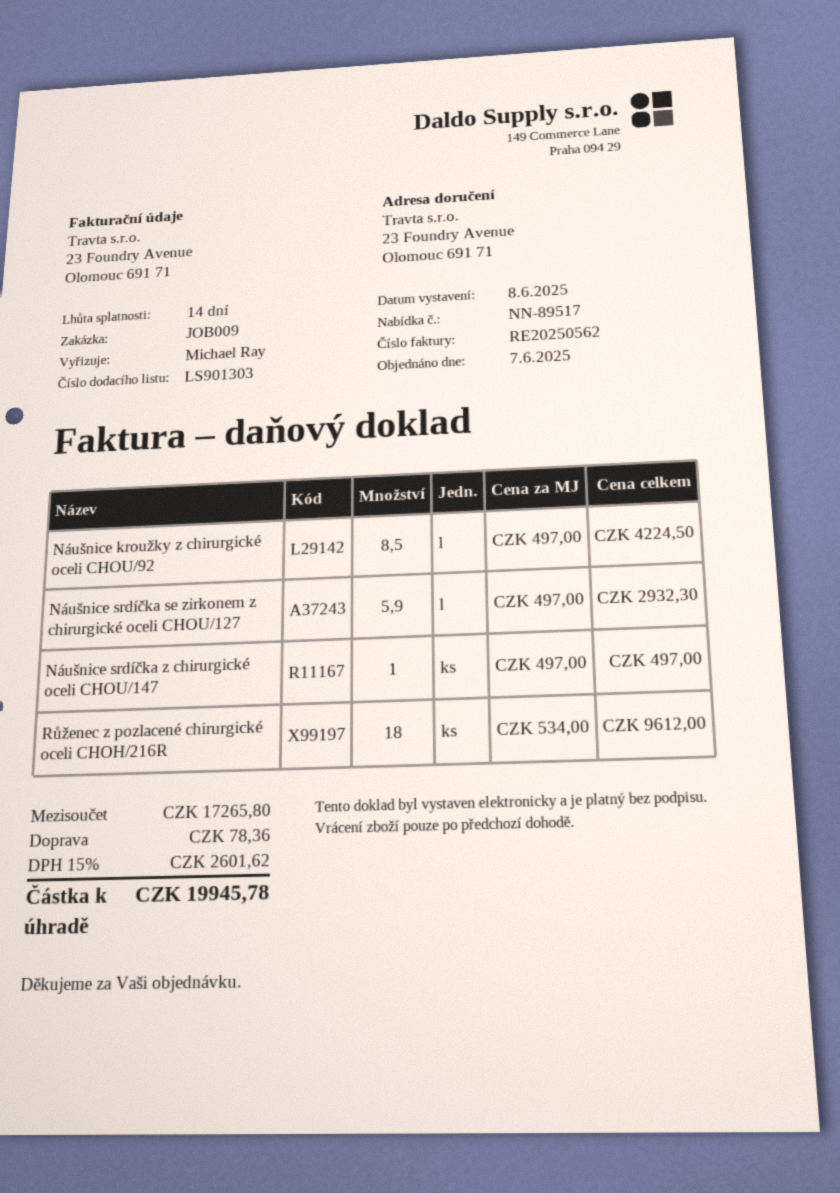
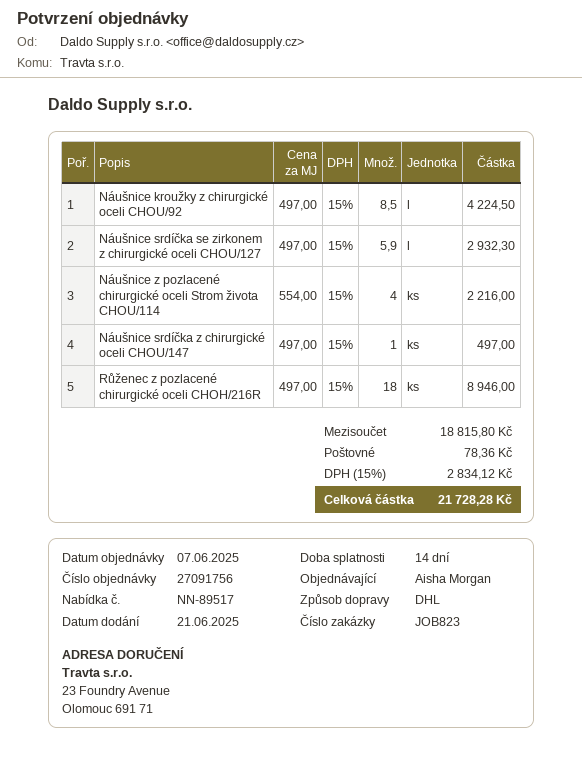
reference: JOB009 -> JOB823
Růženec z pozlacené chirurgické oceli CHOH/216R: 18 x 534.00 = 9612.00 -> 18 x 497.00 = 8946.00
Náušnice z pozlacené chirurgické oceli Strom života CHOU/114: none -> 4 x 554.00 = 2216.00
subtotal: 17265.80 -> 18815.80
tax: 15% = 2601.62 -> 15% = 2834.12
total: 19945.78 -> 21728.28

